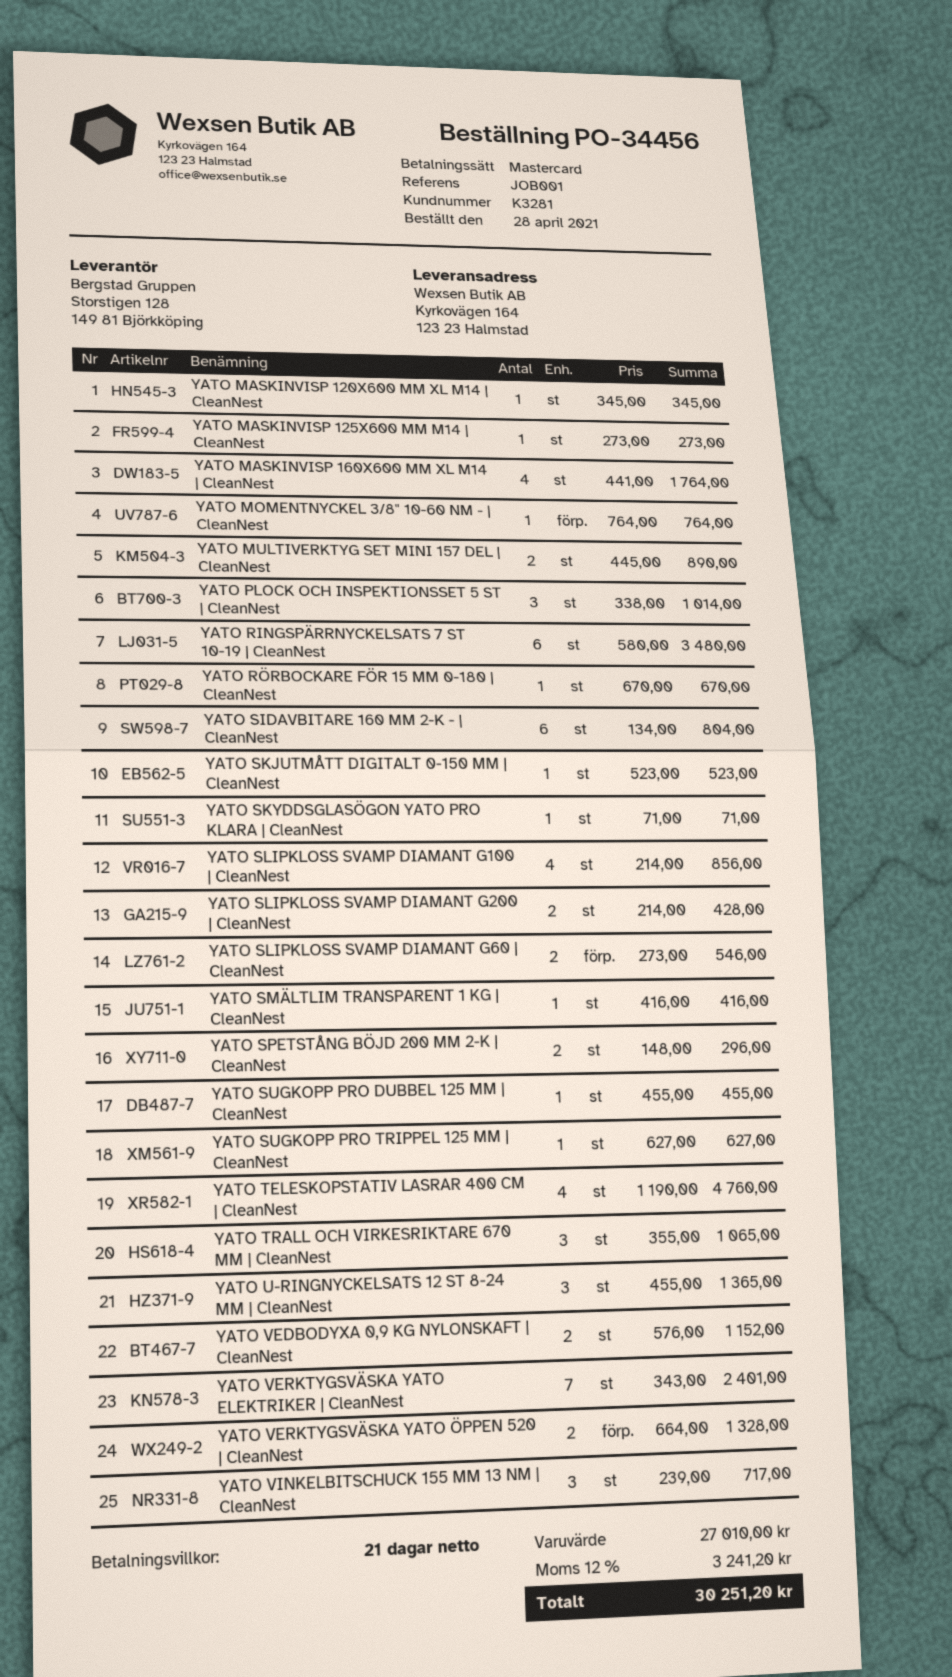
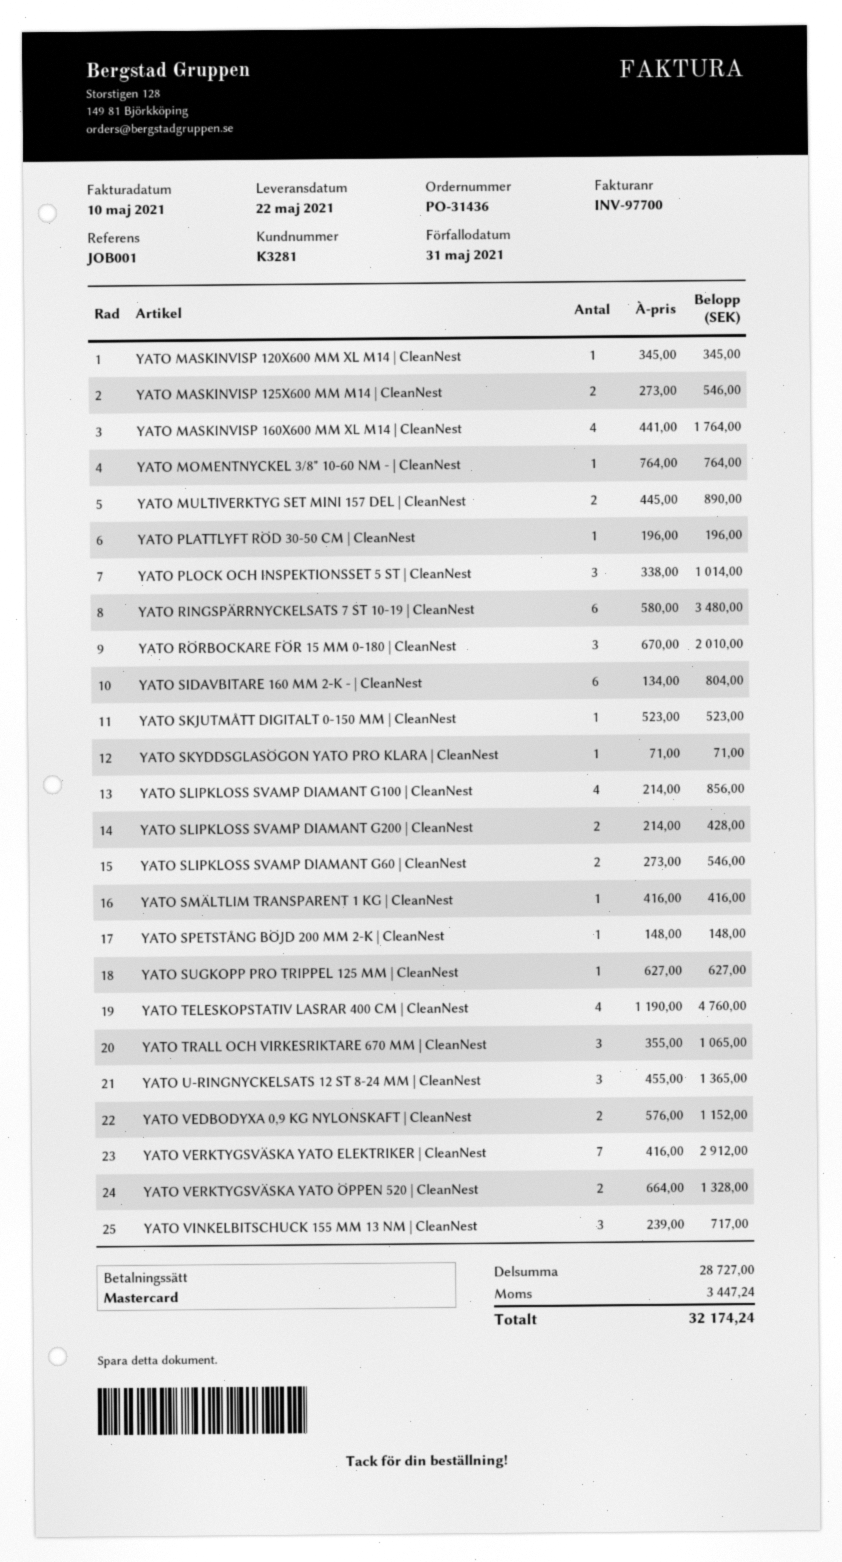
order number: PO-34456 -> PO-31436
YATO MASKINVISP 125X600 MM M14 | CleanNest: 1 x 273.00 = 273.00 -> 2 x 273.00 = 546.00
YATO RÖRBOCKARE FÖR 15 MM 0-180 | CleanNest: 1 x 670.00 = 670.00 -> 3 x 670.00 = 2010.00
YATO SPETSTÅNG BÖJD 200 MM 2-K | CleanNest: 2 x 148.00 = 296.00 -> 1 x 148.00 = 148.00
YATO SUGKOPP PRO DUBBEL 125 MM | CleanNest: 1 x 455.00 = 455.00 -> none
YATO VERKTYGSVÄSKA YATO ELEKTRIKER | CleanNest: 7 x 343.00 = 2401.00 -> 7 x 416.00 = 2912.00
YATO PLATTLYFT RÖD 30-50 CM | CleanNest: none -> 1 x 196.00 = 196.00
subtotal: 27010.00 -> 28727.00
tax: 3241.20 -> 3447.24
total: 30251.20 -> 32174.24

